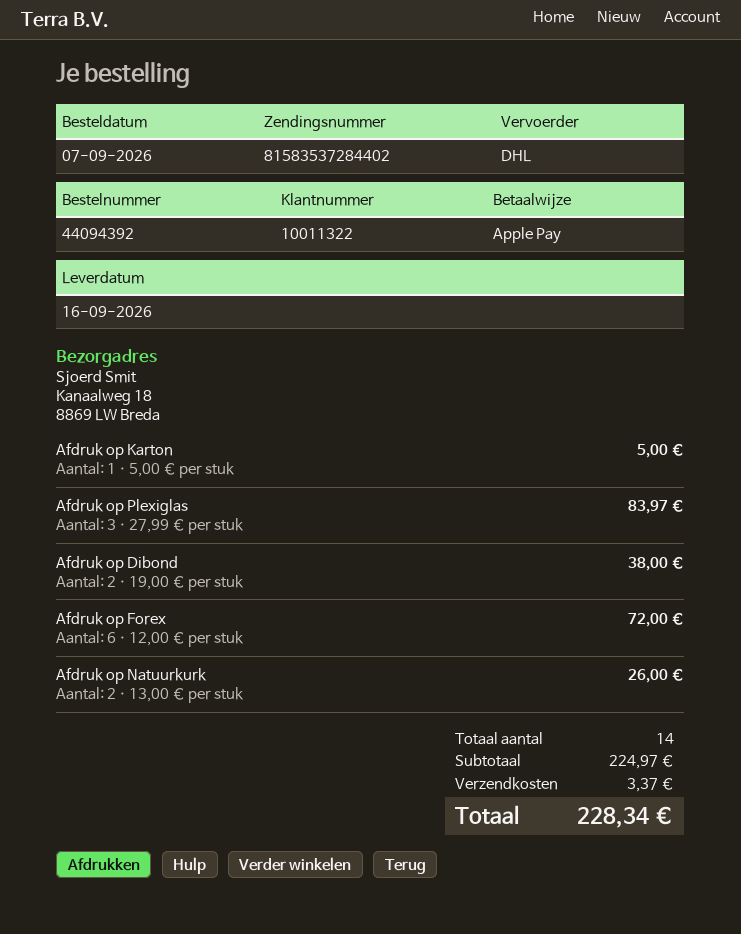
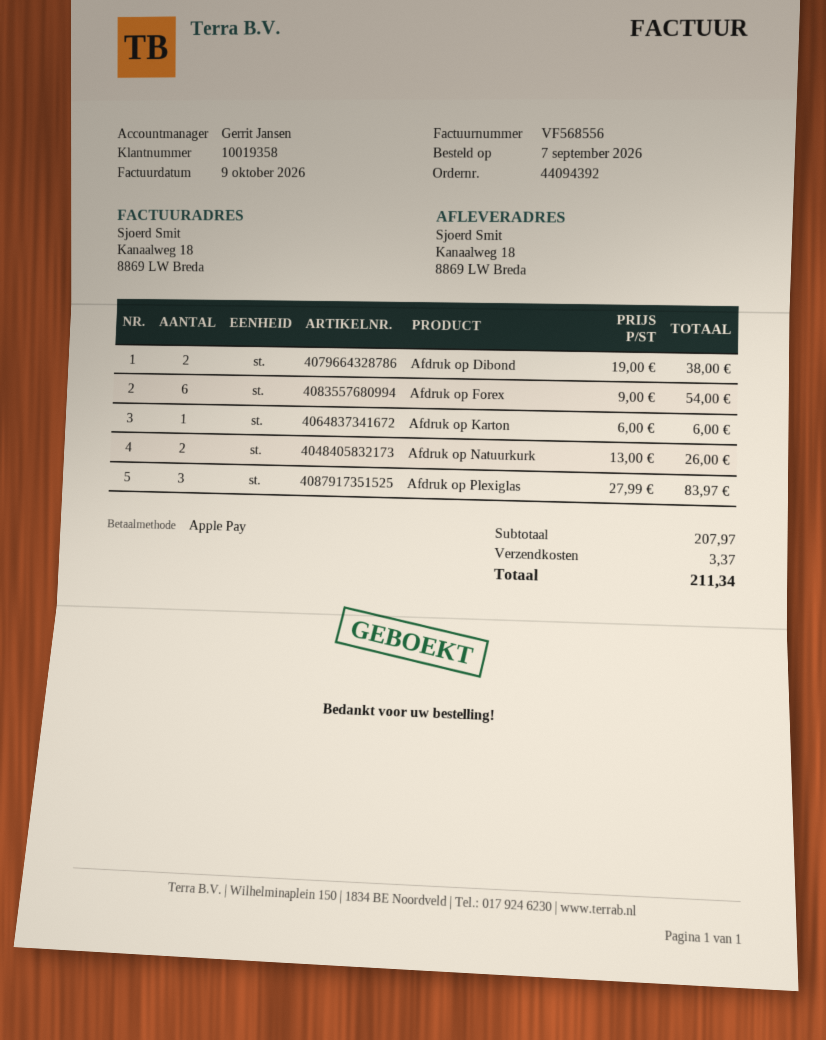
customer number: 10011322 -> 10019358
Afdruk op Karton: 1 x 5.00 = 5.00 -> 1 x 6.00 = 6.00
Afdruk op Forex: 6 x 12.00 = 72.00 -> 6 x 9.00 = 54.00
subtotal: 224.97 -> 207.97
total: 228.34 -> 211.34

